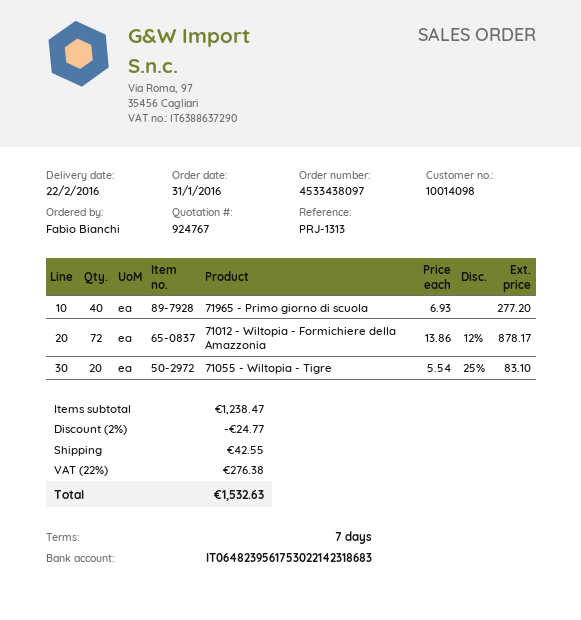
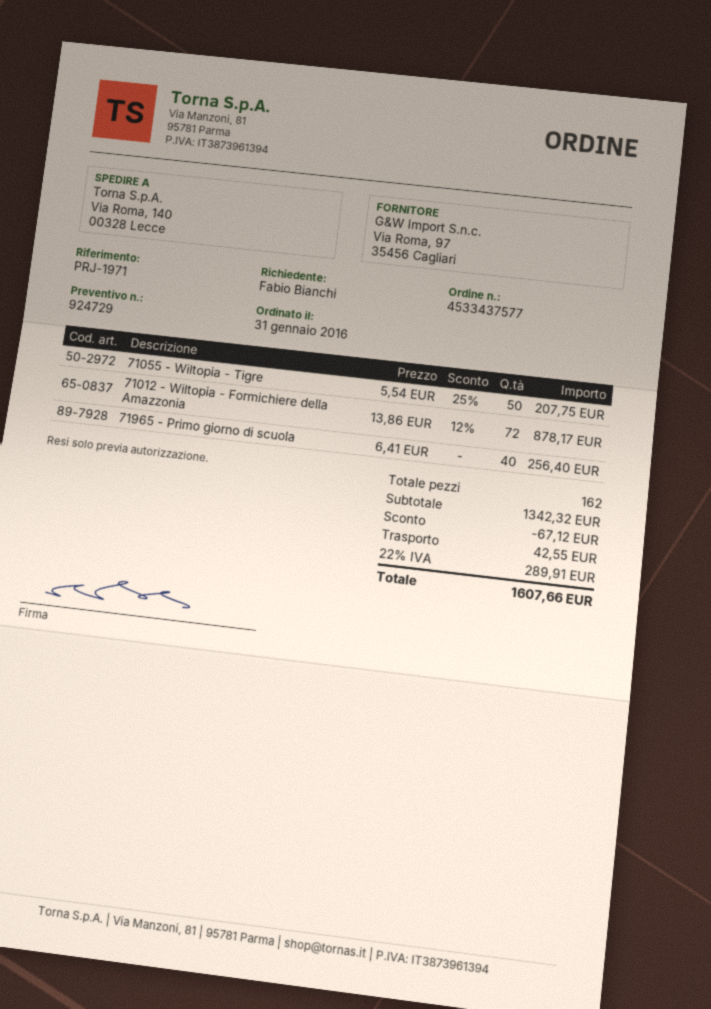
quote number: 924767 -> 924729
order number: 4533438097 -> 4533437577
reference: PRJ-1313 -> PRJ-1971
71965 - Primo giorno di scuola: 40 x 6.93 = 277.20 -> 40 x 6.41 = 256.40
71055 - Wiltopia - Tigre: 20 x 5.54 - 25% = 83.10 -> 50 x 5.54 - 25% = 207.75
subtotal: 1238.47 -> 1342.32
discount: 24.77 -> 67.12
tax: 22% = 276.38 -> 22% = 289.91
total: 1532.63 -> 1607.66

